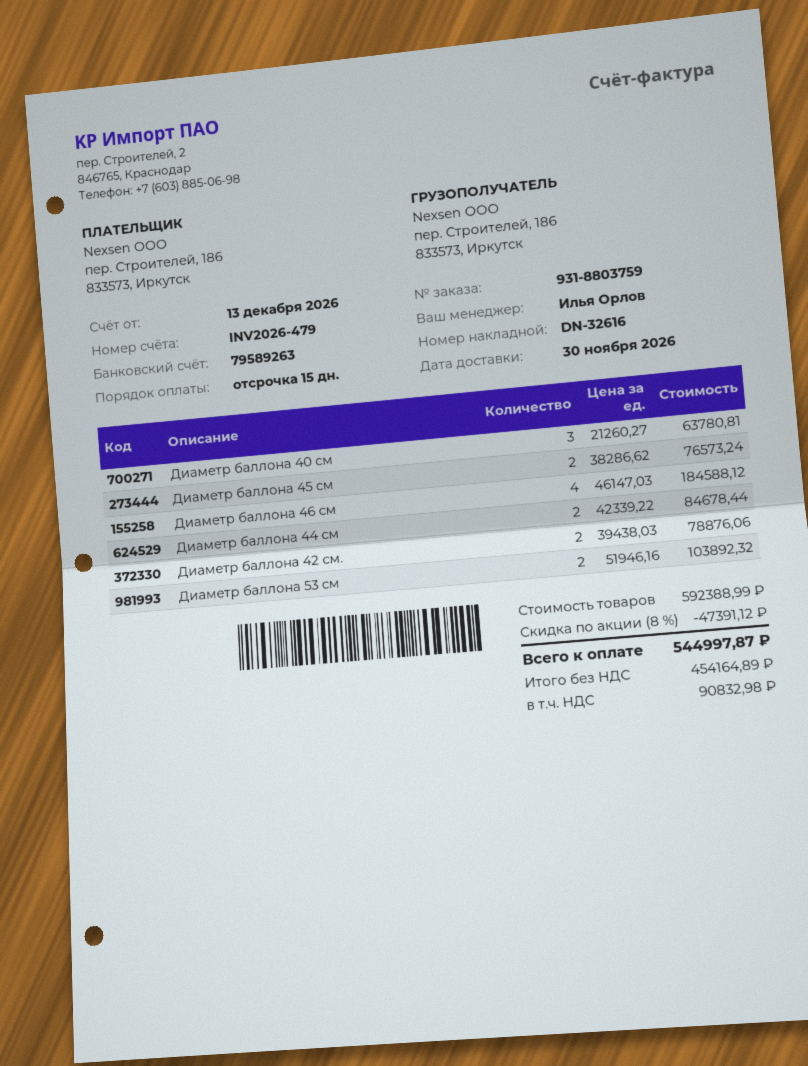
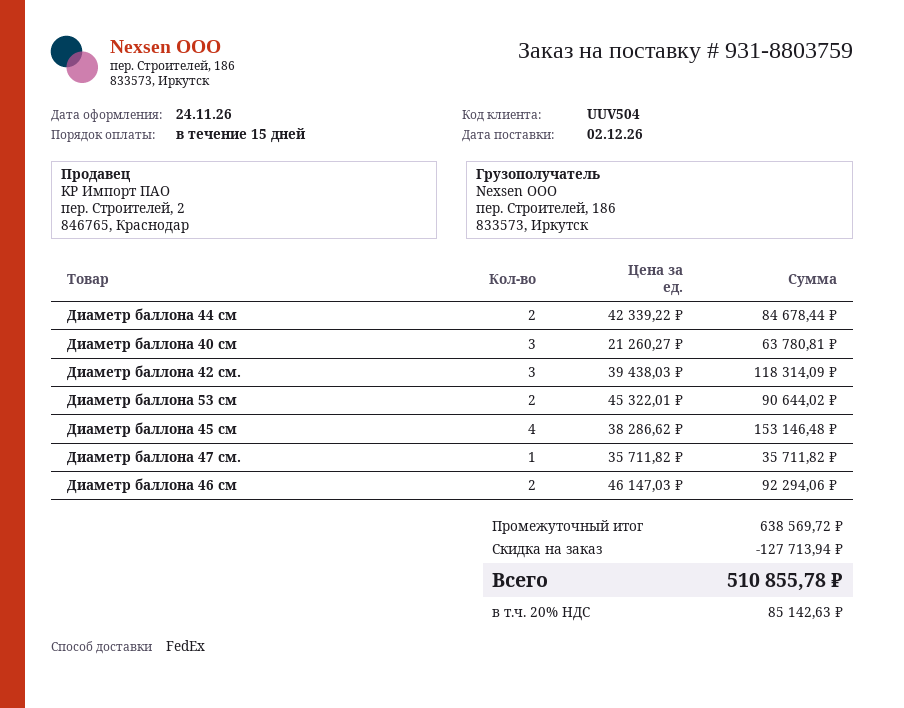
delivery date: 2026-11-30 -> 2026-12-02
Диаметр баллона 45 см: 2 x 38286.62 = 76573.24 -> 4 x 38286.62 = 153146.48
Диаметр баллона 46 см: 4 x 46147.03 = 184588.12 -> 2 x 46147.03 = 92294.06
Диаметр баллона 42 см.: 2 x 39438.03 = 78876.06 -> 3 x 39438.03 = 118314.09
Диаметр баллона 53 см: 2 x 51946.16 = 103892.32 -> 2 x 45322.01 = 90644.02
Диаметр баллона 47 см.: none -> 1 x 35711.82 = 35711.82
subtotal: 592388.99 -> 638569.72
discount: 47391.12 -> 127713.94
tax: 90832.98 -> 85142.63
total: 544997.87 -> 510855.78

